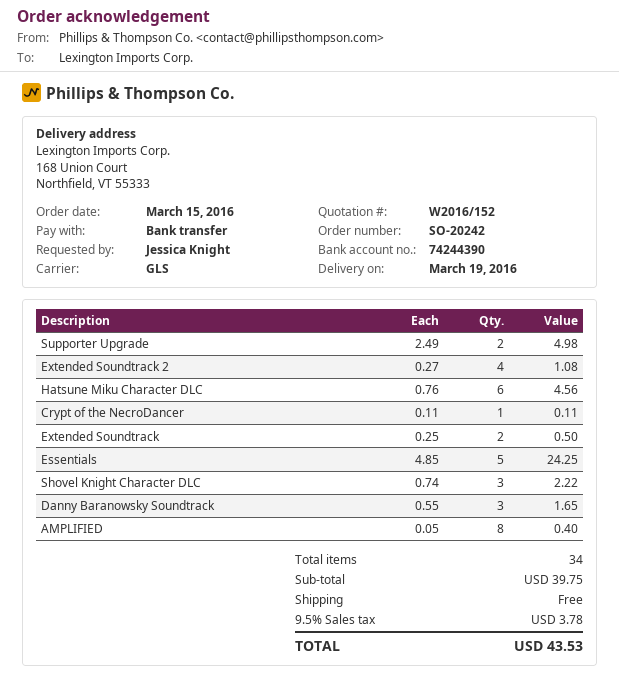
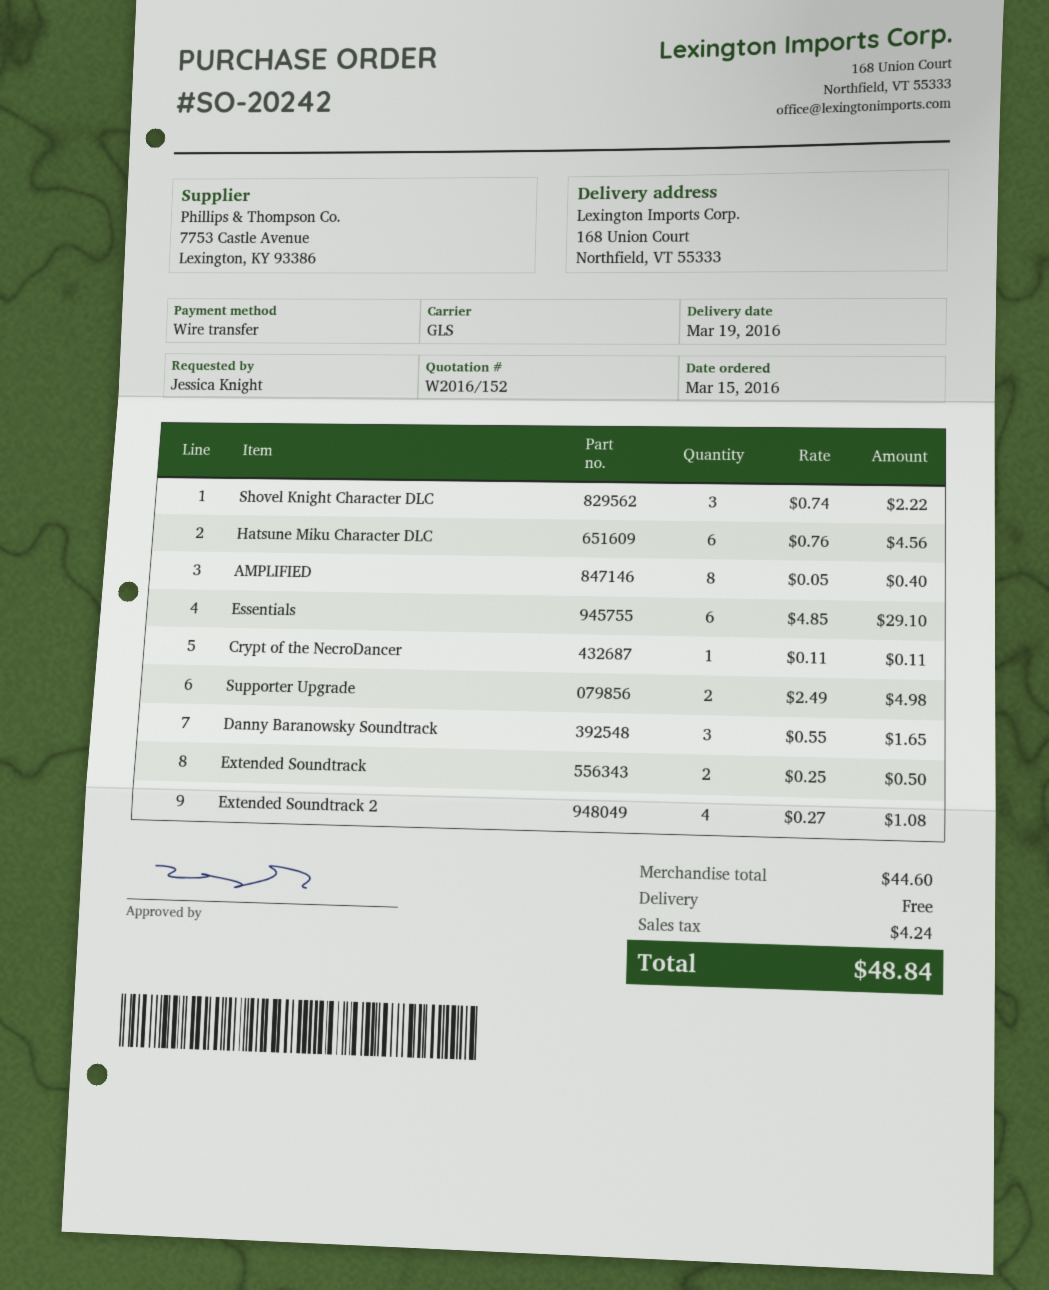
Essentials: 5 x 4.85 = 24.25 -> 6 x 4.85 = 29.10
subtotal: 39.75 -> 44.60
tax: 3.78 -> 4.24
total: 43.53 -> 48.84

